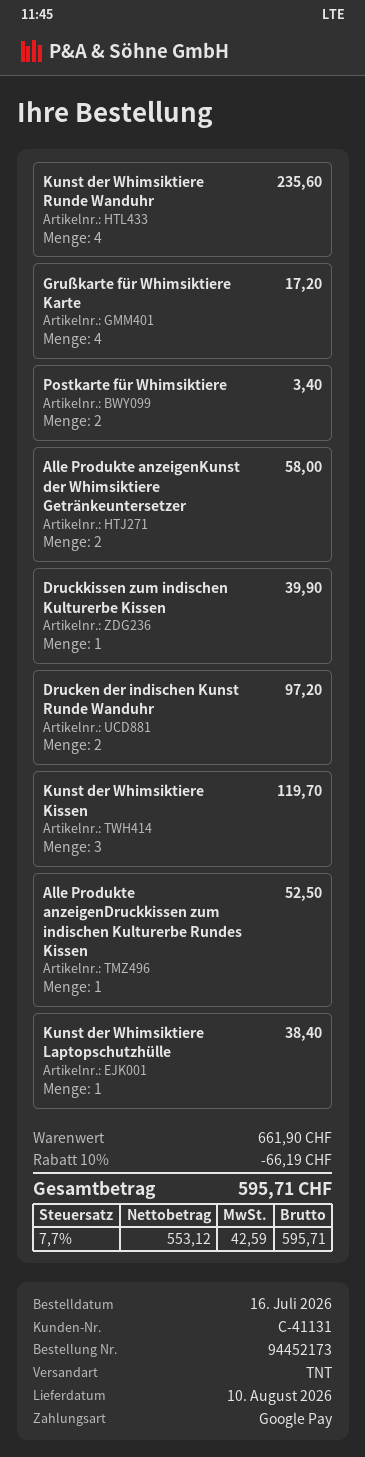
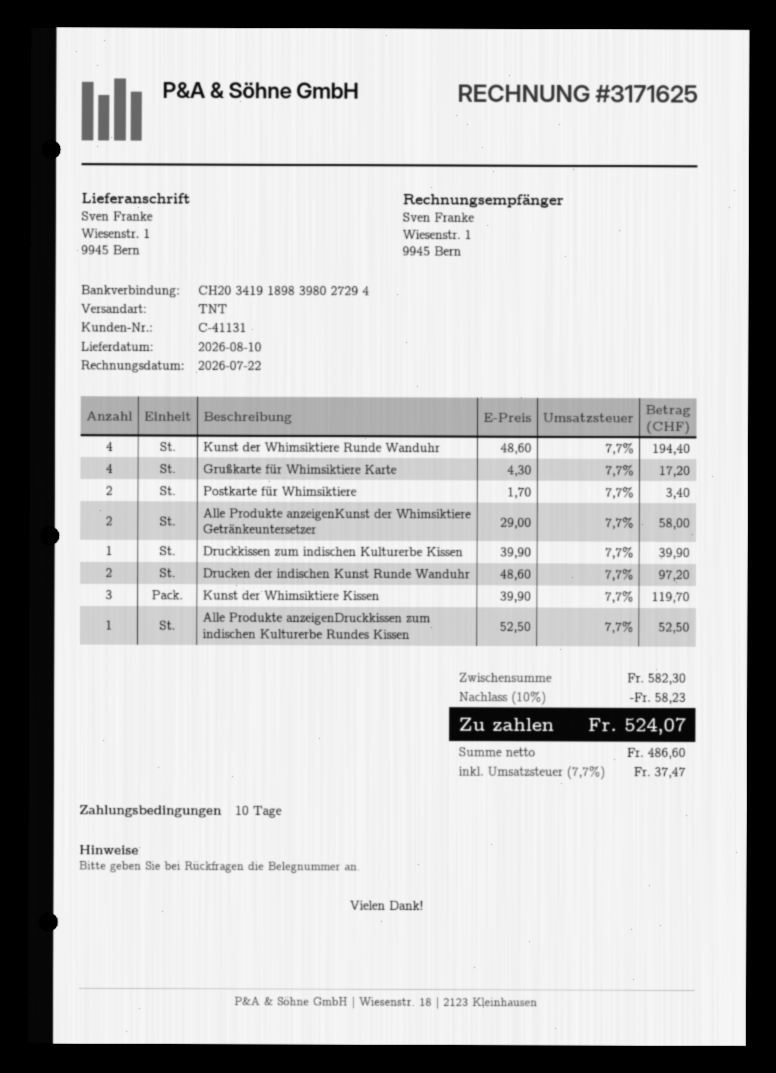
Kunst der Whimsiktiere Runde Wanduhr: 4 for 235.60 -> 4 for 194.40
Kunst der Whimsiktiere Laptopschutzhülle: 1 for 38.40 -> none
subtotal: 661.90 -> 582.30
discount: 10% = 66.19 -> 10% = 58.23
net: 553.12 -> 486.60
tax: 7.7% = 42.59 -> 7.7% = 37.47
total: 595.71 -> 524.07

